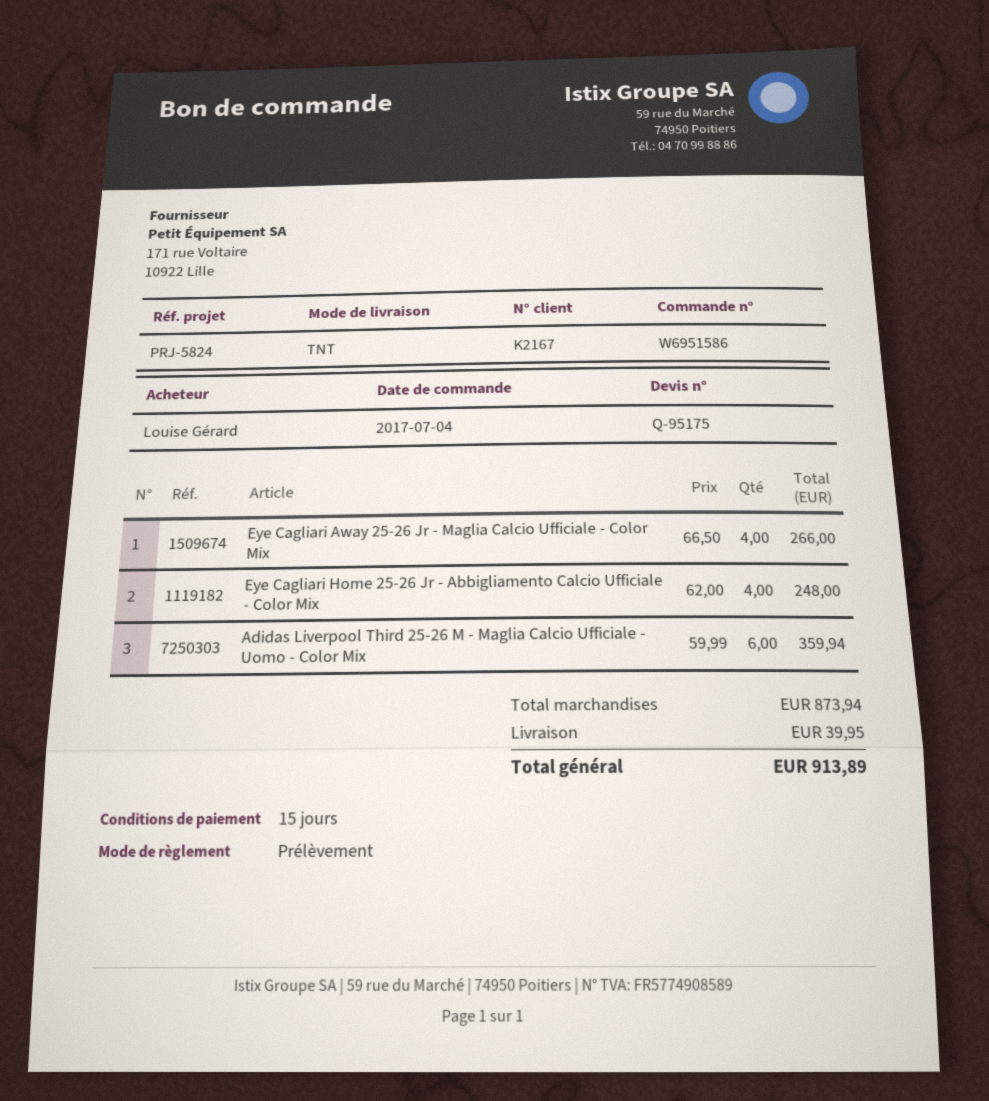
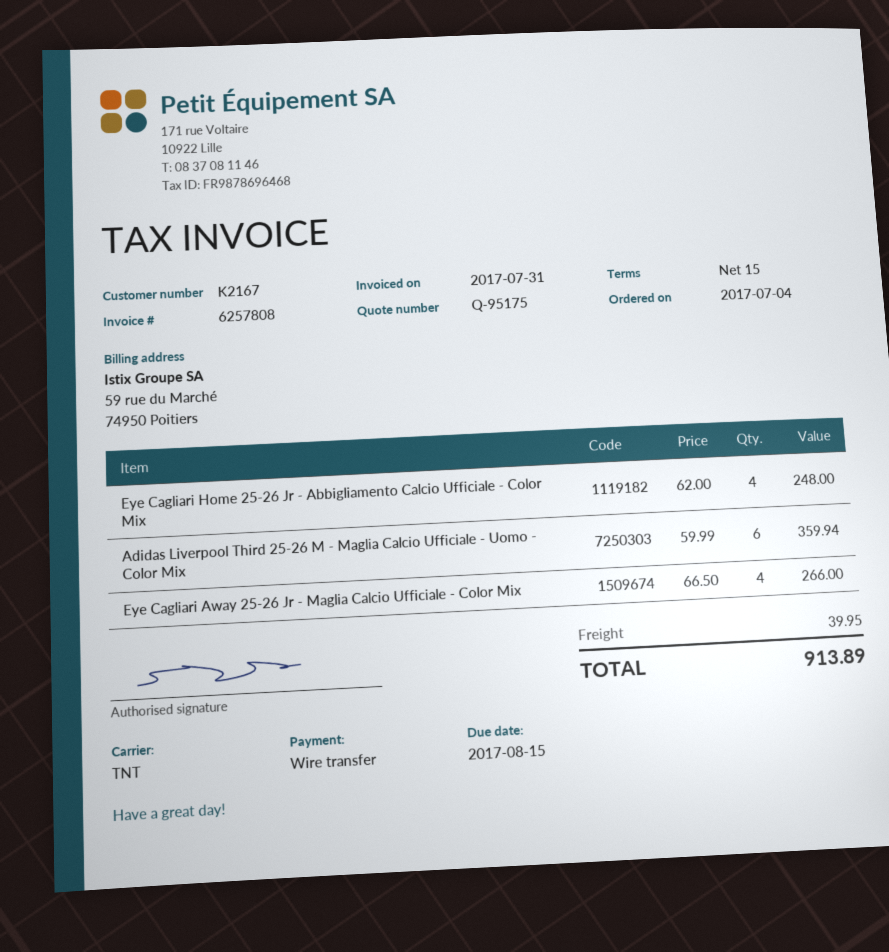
payment method: direct debit -> bank transfer

